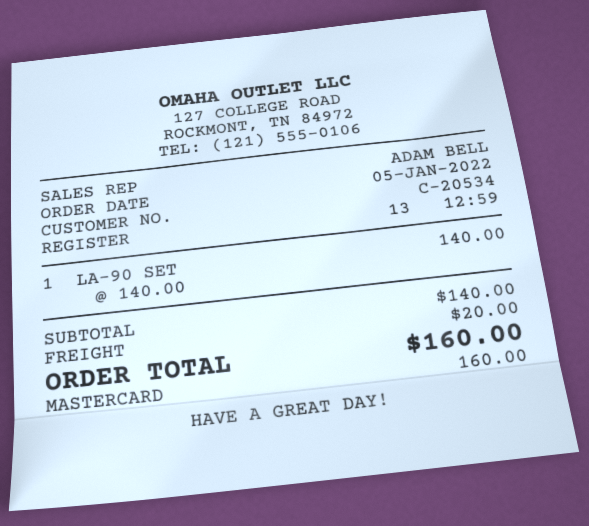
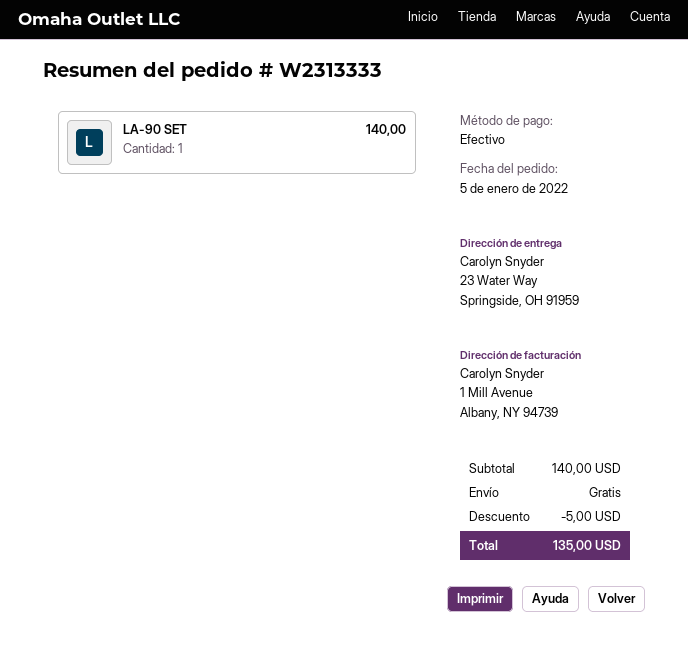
payment method: Mastercard -> cash
discount: none -> 5.00
shipping: 20.00 -> 0.00
total: 160.00 -> 135.00

